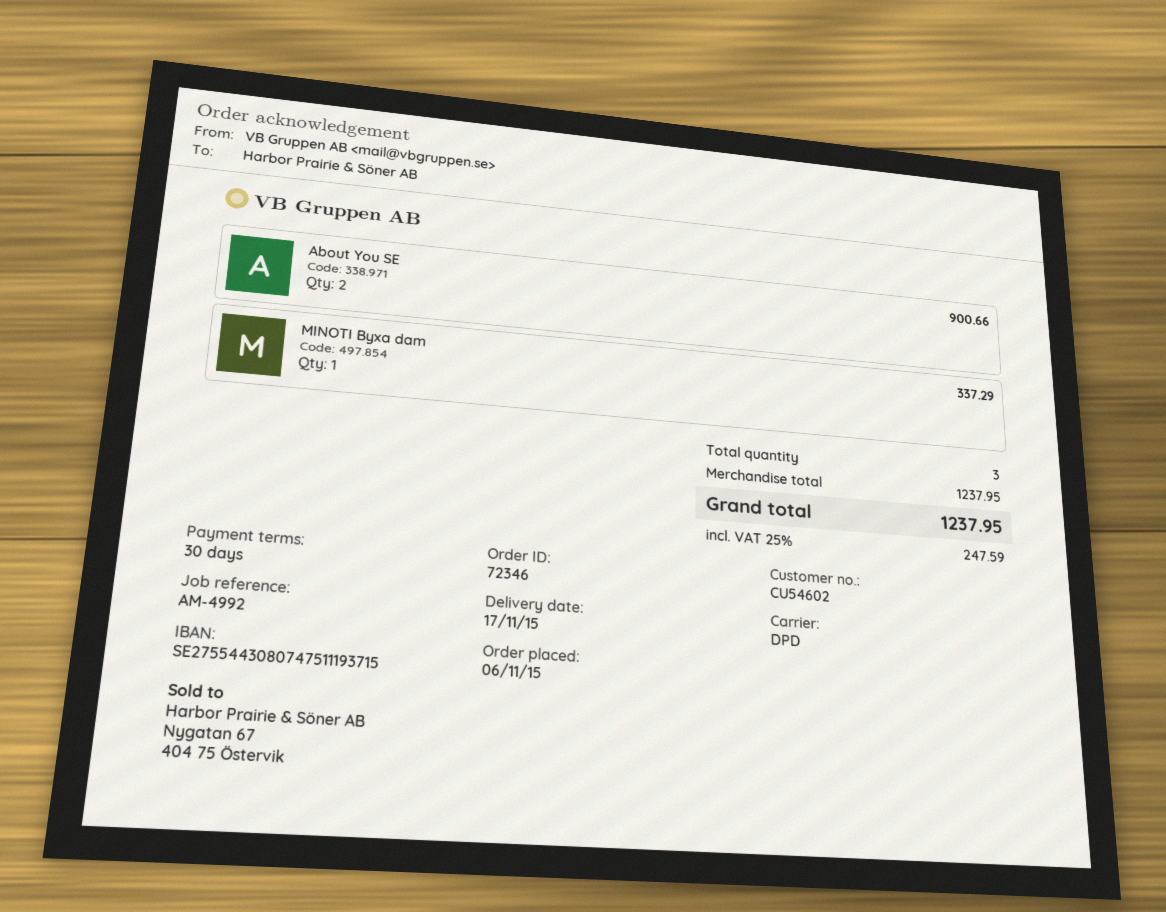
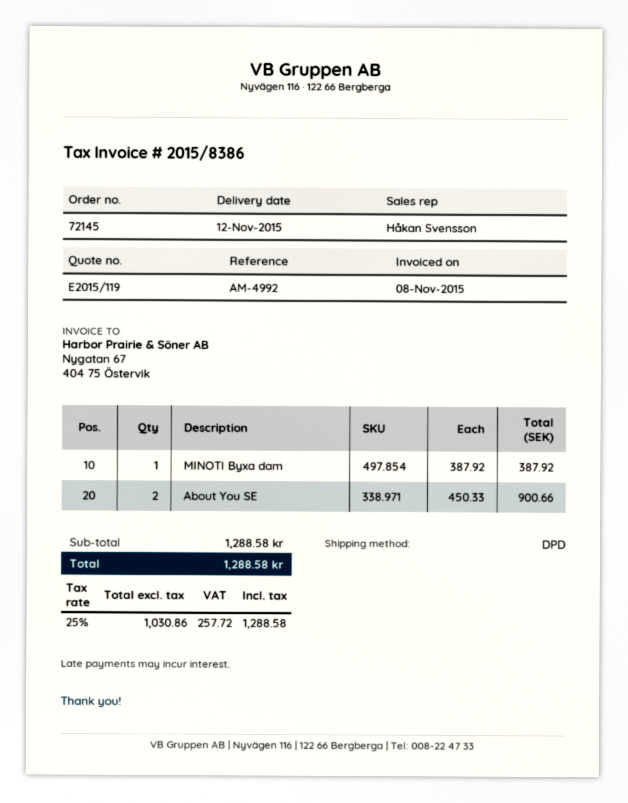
order number: 72346 -> 72145
delivery date: 2015-11-17 -> 2015-11-12
MINOTI Byxa dam: 1 for 337.29 -> 1 for 387.92
subtotal: 1237.95 -> 1288.58
tax: 25% = 247.59 -> 25% = 257.72
total: 1237.95 -> 1288.58

